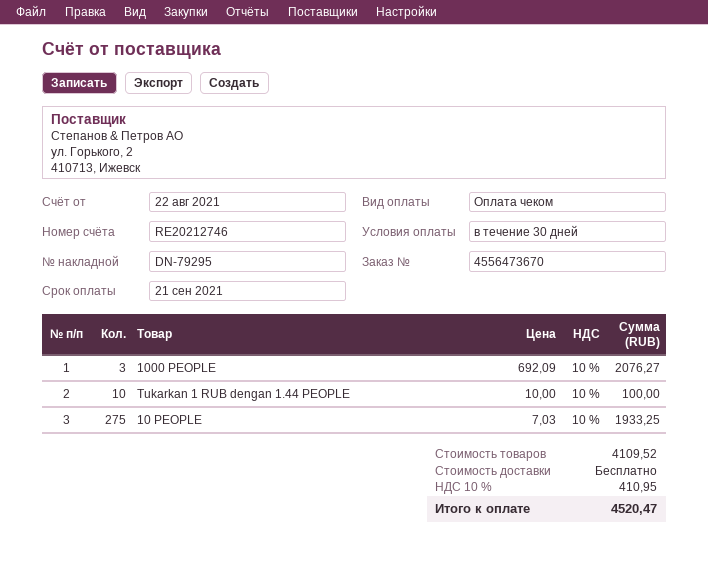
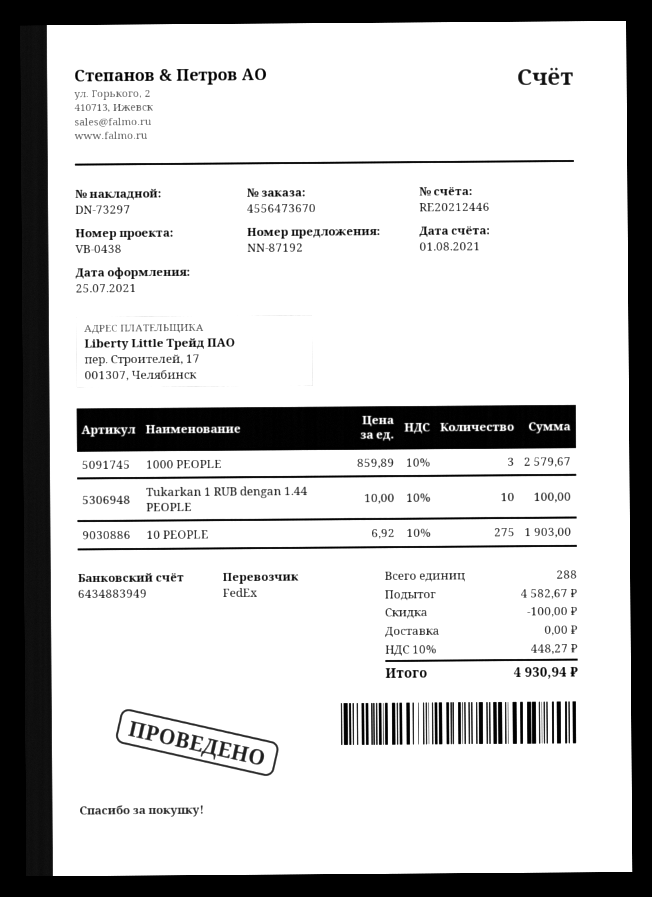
delivery note number: DN-79295 -> DN-73297
invoice number: RE20212746 -> RE20212446
invoice date: 2021-08-22 -> 2021-08-01
1000 PEOPLE: 3 x 692.09 = 2076.27 -> 3 x 859.89 = 2579.67
10 PEOPLE: 275 x 7.03 = 1933.25 -> 275 x 6.92 = 1903.00
subtotal: 4109.52 -> 4582.67
discount: none -> 100.00
tax: 10% = 410.95 -> 10% = 448.27
total: 4520.47 -> 4930.94

